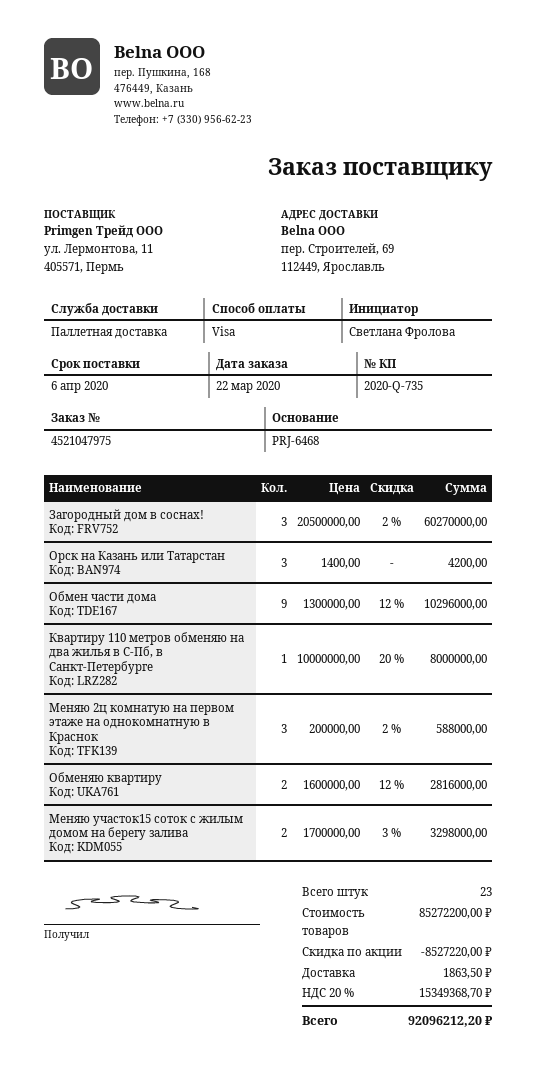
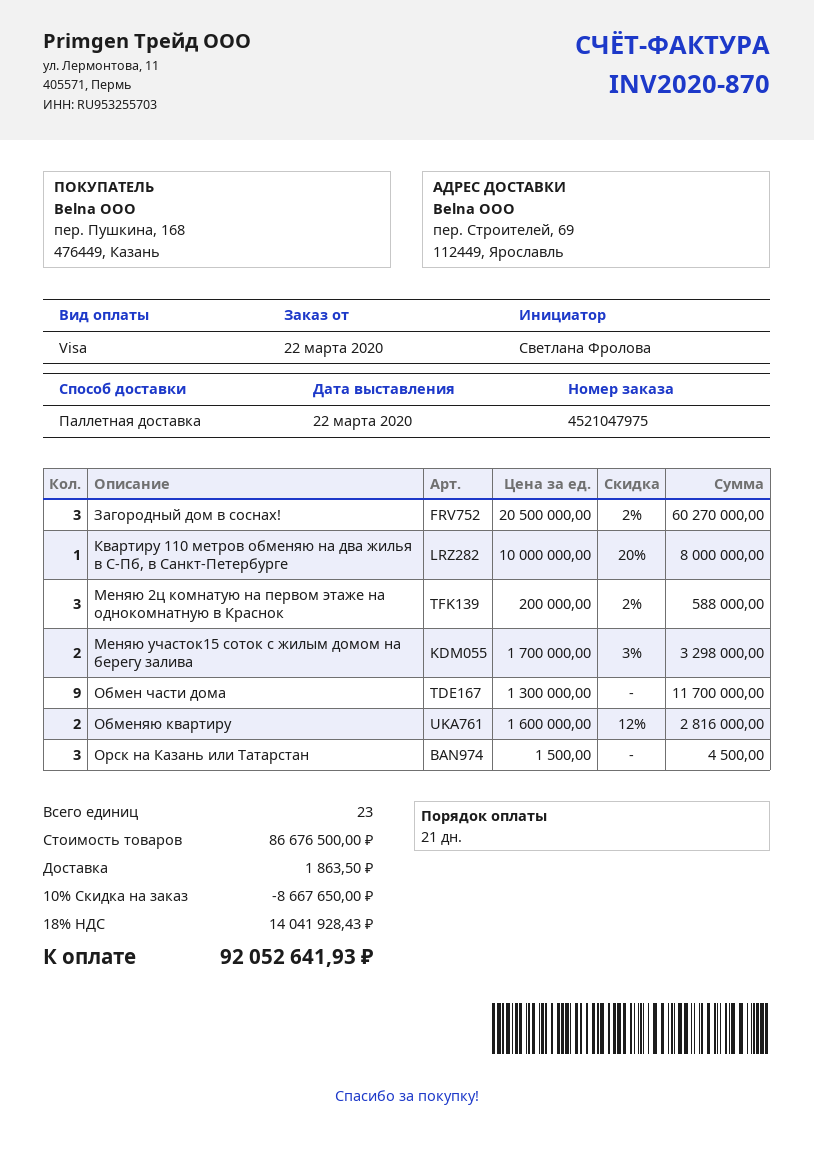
Орск на Казань или Татарстан: 3 x 1400.00 = 4200.00 -> 3 x 1500.00 = 4500.00
Обмен части дома: 9 x 1300000.00 - 12% = 10296000.00 -> 9 x 1300000.00 = 11700000.00
subtotal: 85272200.00 -> 86676500.00
discount: 8527220.00 -> 8667650.00
tax: 20% = 15349368.70 -> 18% = 14041928.43
total: 92096212.20 -> 92052641.93

